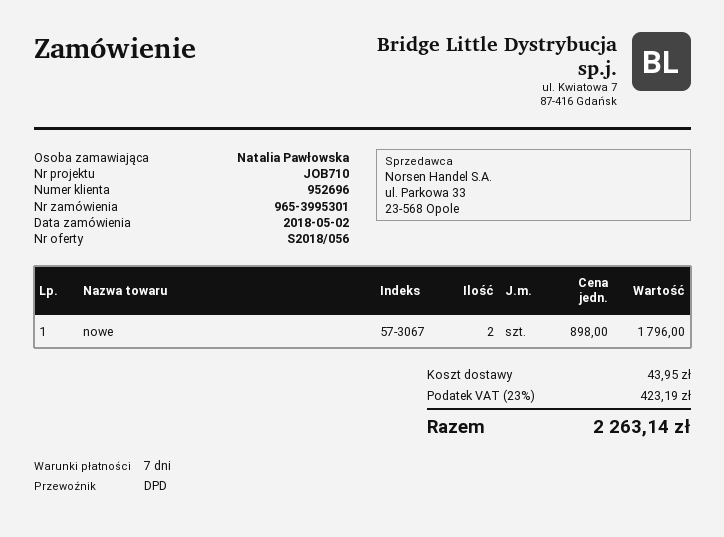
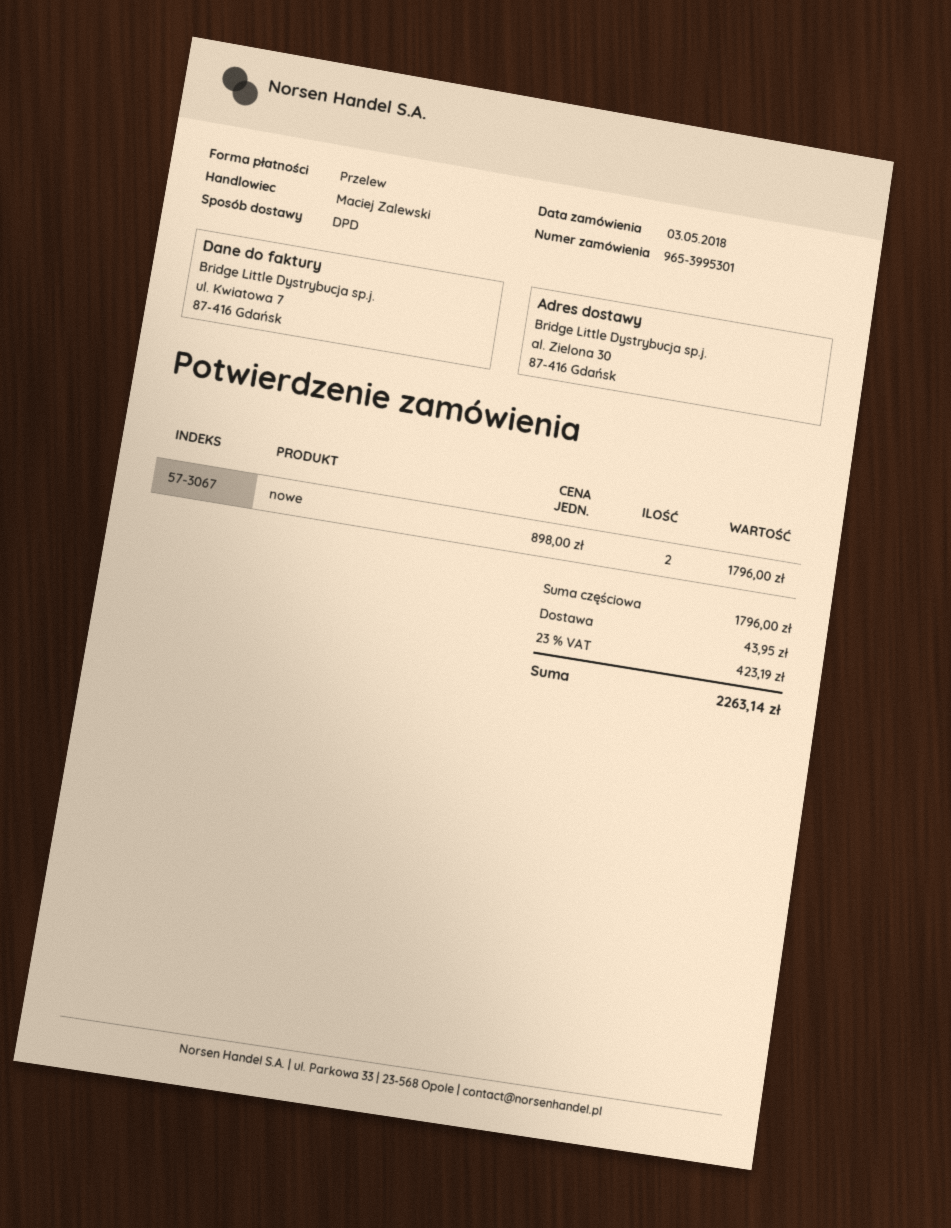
order date: 2018-05-02 -> 2018-05-03

